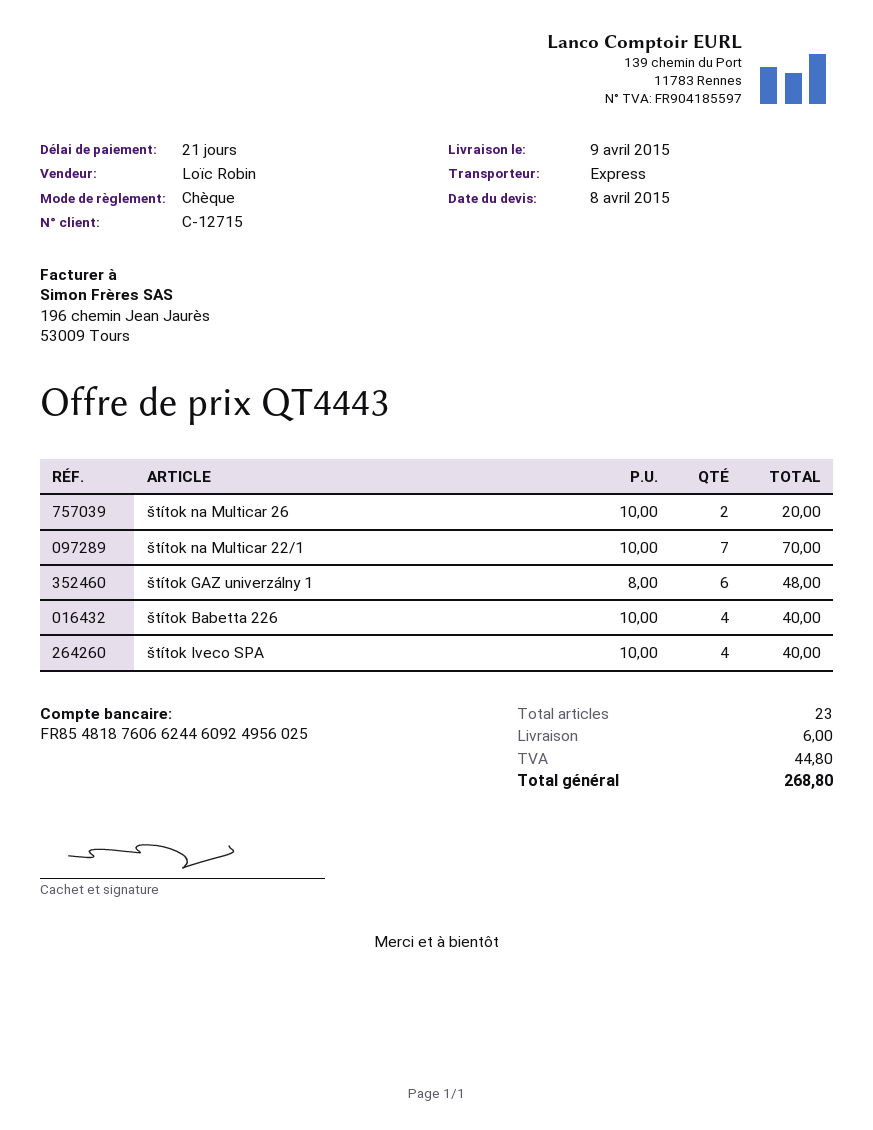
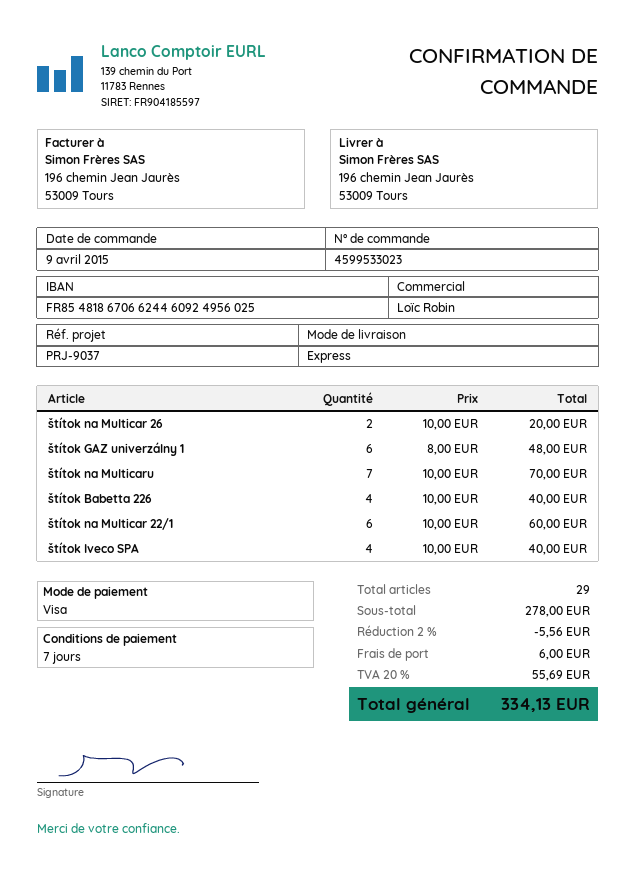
payment terms: 21 days -> 7 days
payment method: cheque -> Visa
bank account: FR8548187606624460924956025 -> FR8548186706624460924956025
štítok na Multicar 22/1: 7 x 10.00 = 70.00 -> 6 x 10.00 = 60.00
štítok na Multicaru: none -> 7 x 10.00 = 70.00
total quantity: 23 -> 29
discount: none -> 2% = 5.56
tax: 44.80 -> 55.69
total: 268.80 -> 334.13

